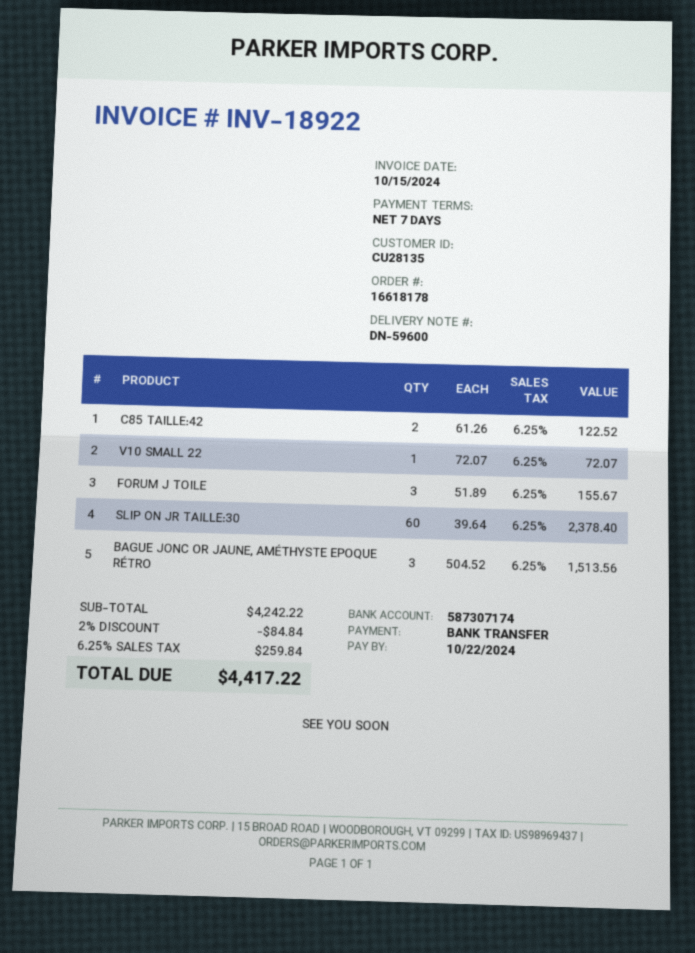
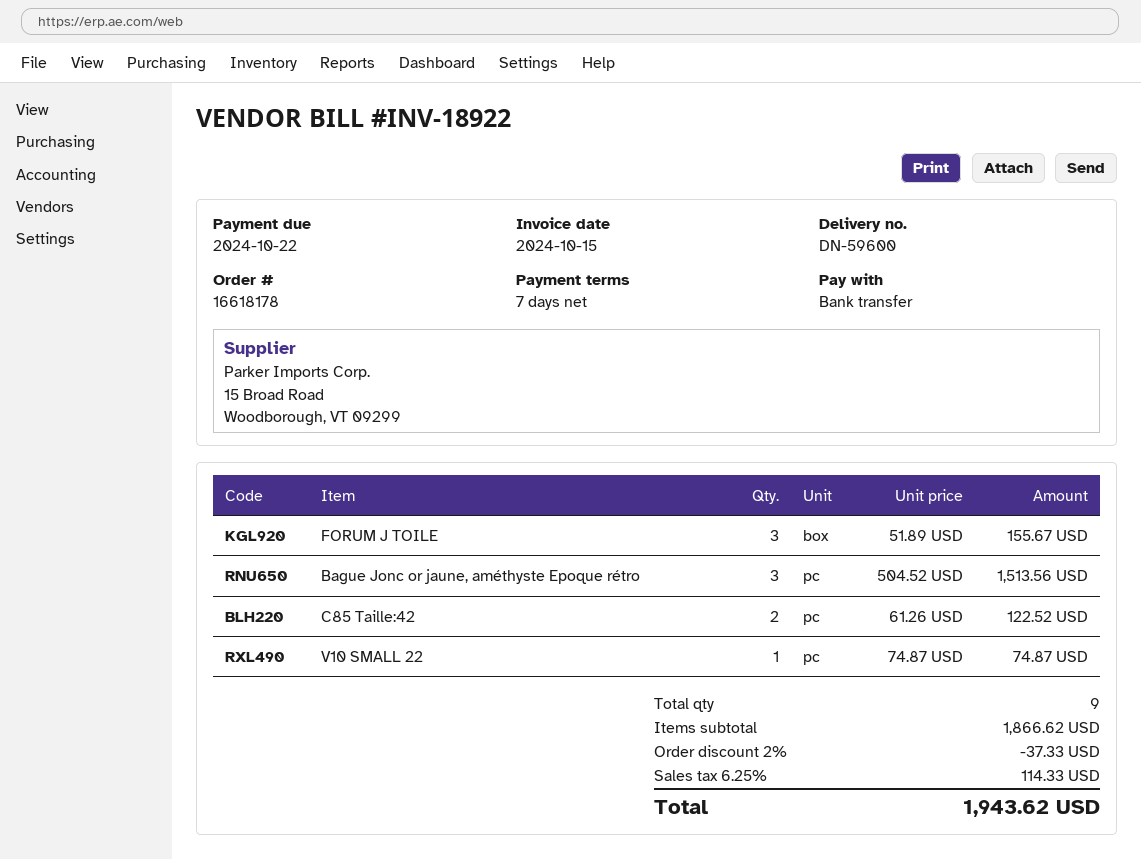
V10 SMALL 22: 1 x 72.07 = 72.07 -> 1 x 74.87 = 74.87
SLIP ON JR TAILLE:30: 60 x 39.64 = 2378.40 -> none
subtotal: 4242.22 -> 1866.62
discount: 2% = 84.84 -> 2% = 37.33
tax: 6.25% = 259.84 -> 6.25% = 114.33
total: 4417.22 -> 1943.62

